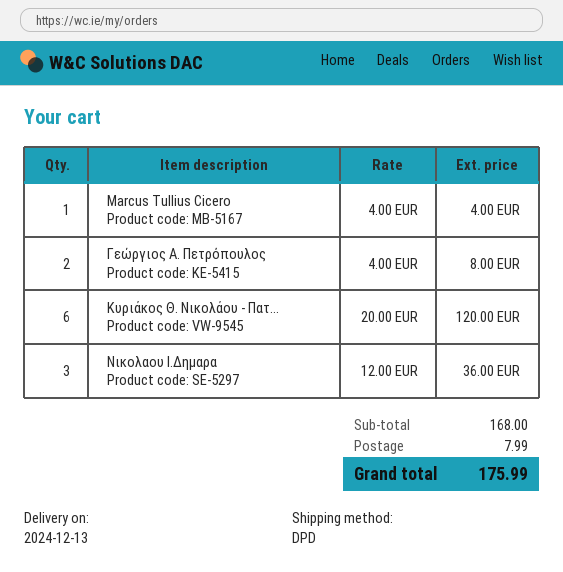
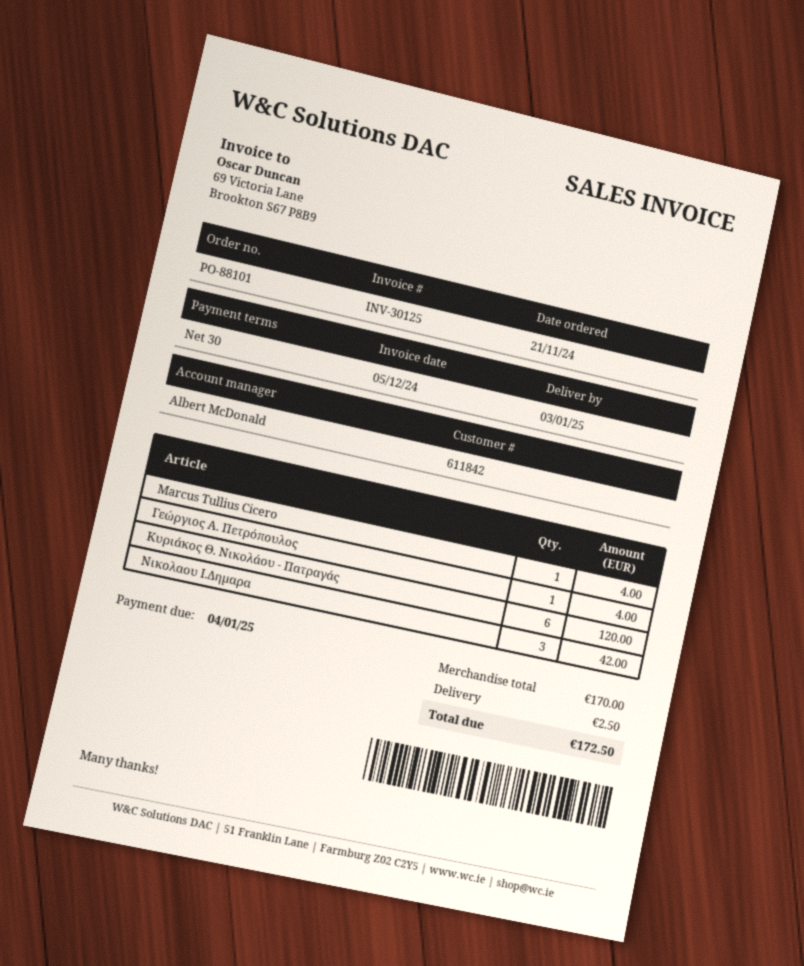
delivery date: 2024-12-13 -> 2025-01-03
Γεώργιος Α. Πετρόπουλος: 2 for 8.00 -> 1 for 4.00
Νικολαου Ι.Δημαρα: 3 for 36.00 -> 3 for 42.00
subtotal: 168.00 -> 170.00
shipping: 7.99 -> 2.50
total: 175.99 -> 172.50

